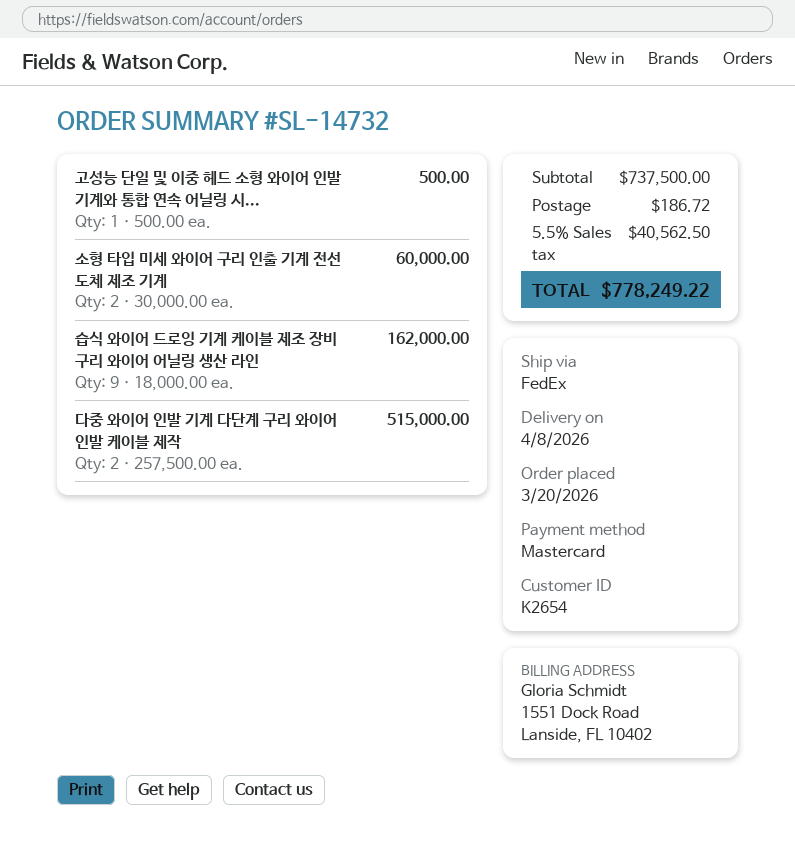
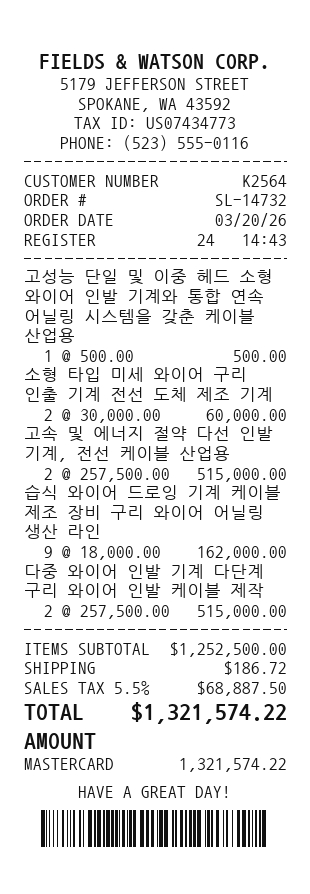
customer number: K2654 -> K2564
고속 및 에너지 절약 다선 인발 기계, 전선 케이블 산업용: none -> 2 x 257500.00 = 515000.00
subtotal: 737500.00 -> 1252500.00
tax: 5.5% = 40562.50 -> 5.5% = 68887.50
total: 778249.22 -> 1321574.22

